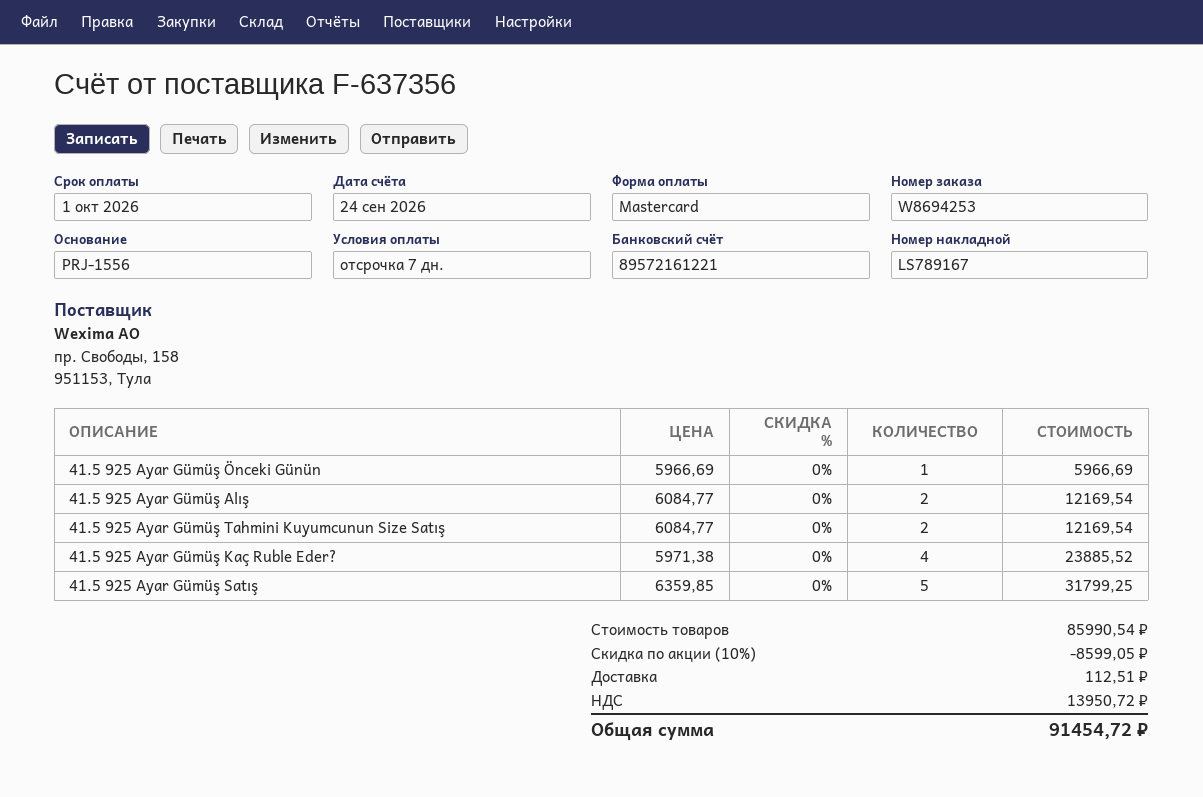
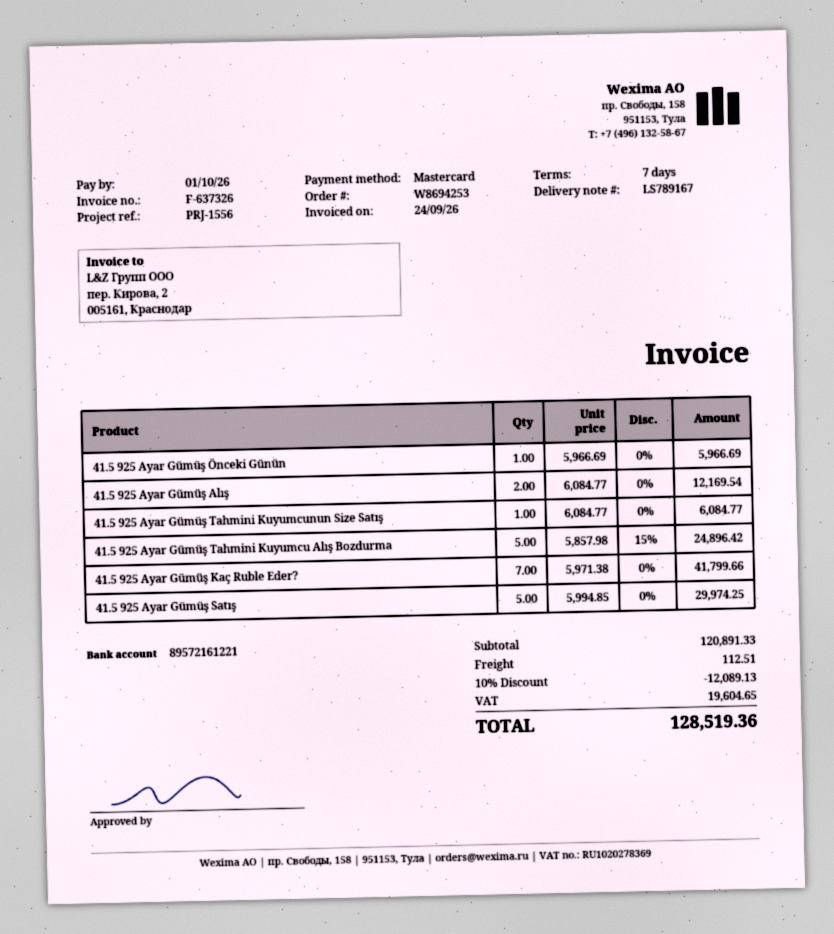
invoice number: F-637356 -> F-637326
41.5 925 Ayar Gümüş Tahmini Kuyumcunun Size Satış: 2 x 6084.77 = 12169.54 -> 1 x 6084.77 = 6084.77
41.5 925 Ayar Gümüş Kaç Ruble Eder?: 4 x 5971.38 = 23885.52 -> 7 x 5971.38 = 41799.66
41.5 925 Ayar Gümüş Satış: 5 x 6359.85 = 31799.25 -> 5 x 5994.85 = 29974.25
41.5 925 Ayar Gümüş Tahmini Kuyumcu Alış Bozdurma: none -> 5 x 5857.98 - 15% = 24896.42
subtotal: 85990.54 -> 120891.33
discount: 10% = 8599.05 -> 10% = 12089.13
tax: 13950.72 -> 19604.65
total: 91454.72 -> 128519.36

